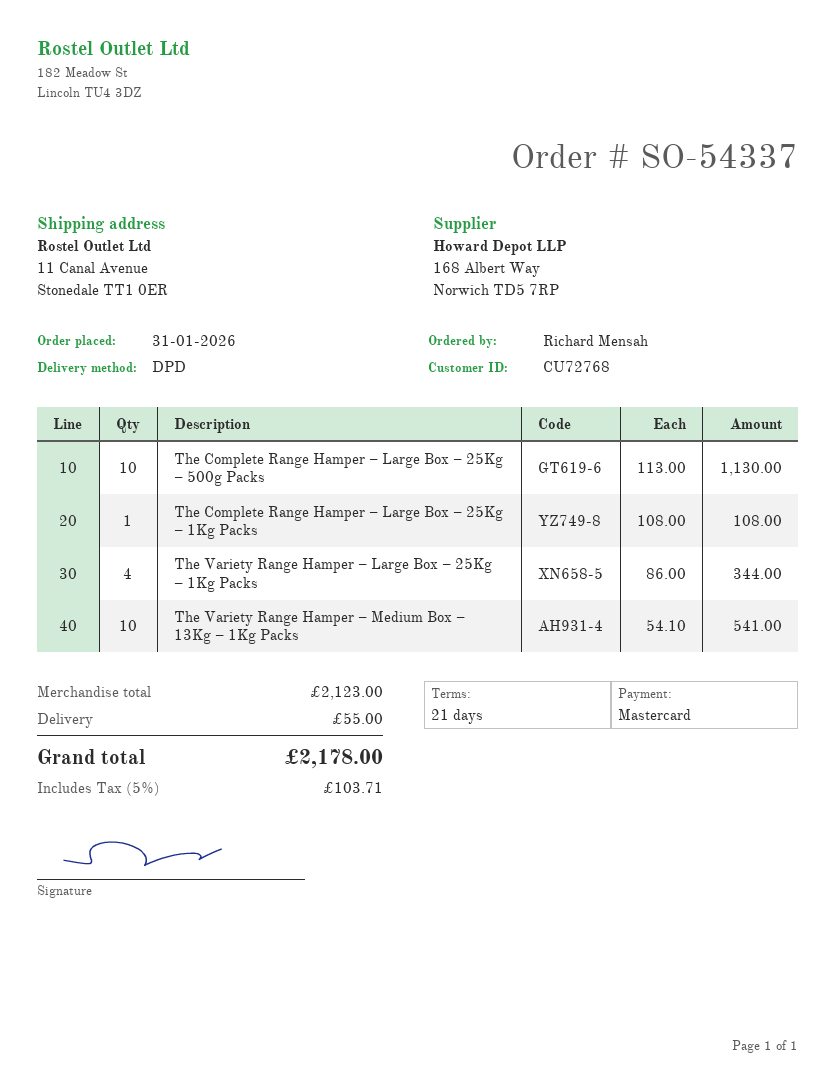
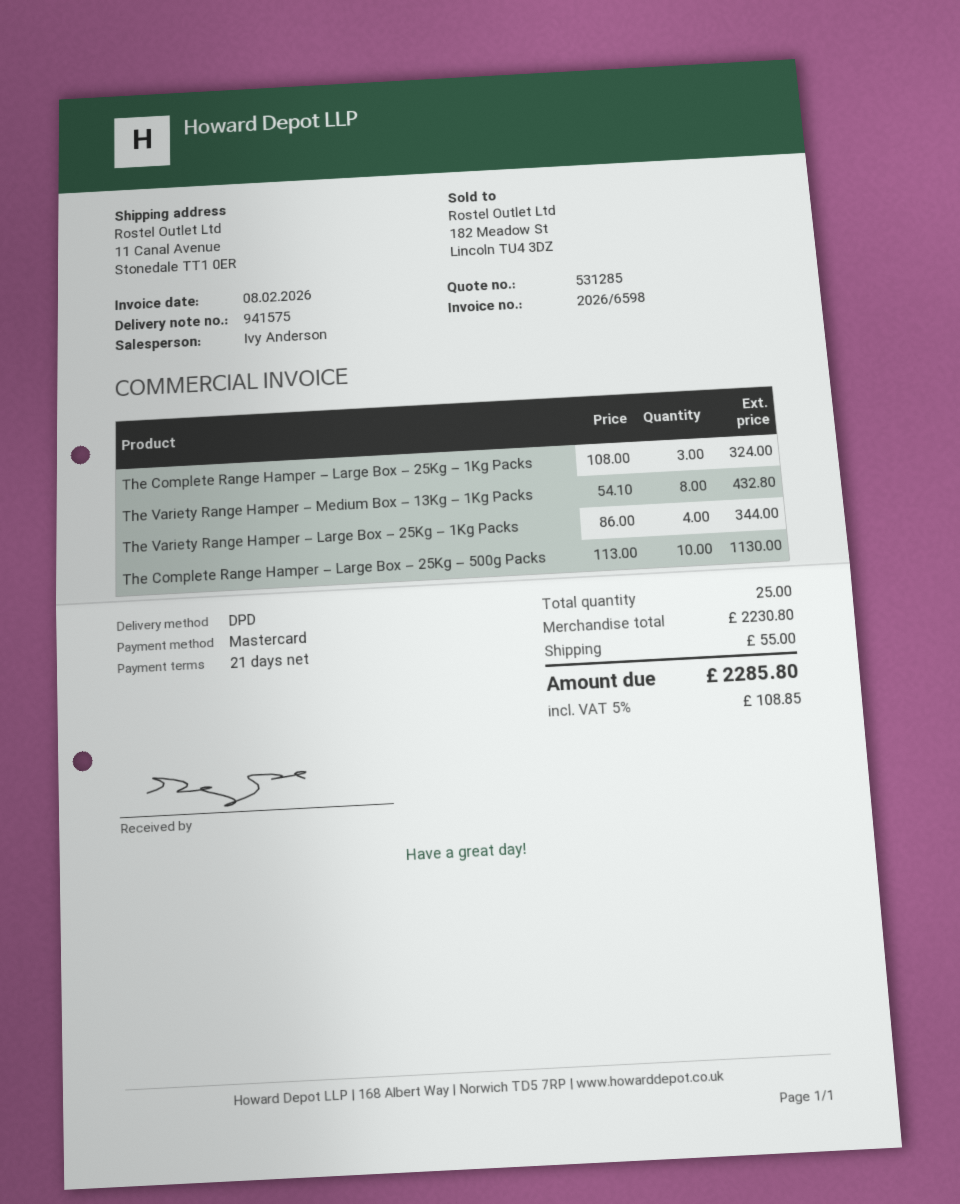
The Complete Range Hamper – Large Box – 25Kg – 1Kg Packs: 1 x 108.00 = 108.00 -> 3 x 108.00 = 324.00
The Variety Range Hamper – Medium Box – 13Kg – 1Kg Packs: 10 x 54.10 = 541.00 -> 8 x 54.10 = 432.80
subtotal: 2123.00 -> 2230.80
tax: 5% = 103.71 -> 5% = 108.85
total: 2178.00 -> 2285.80

